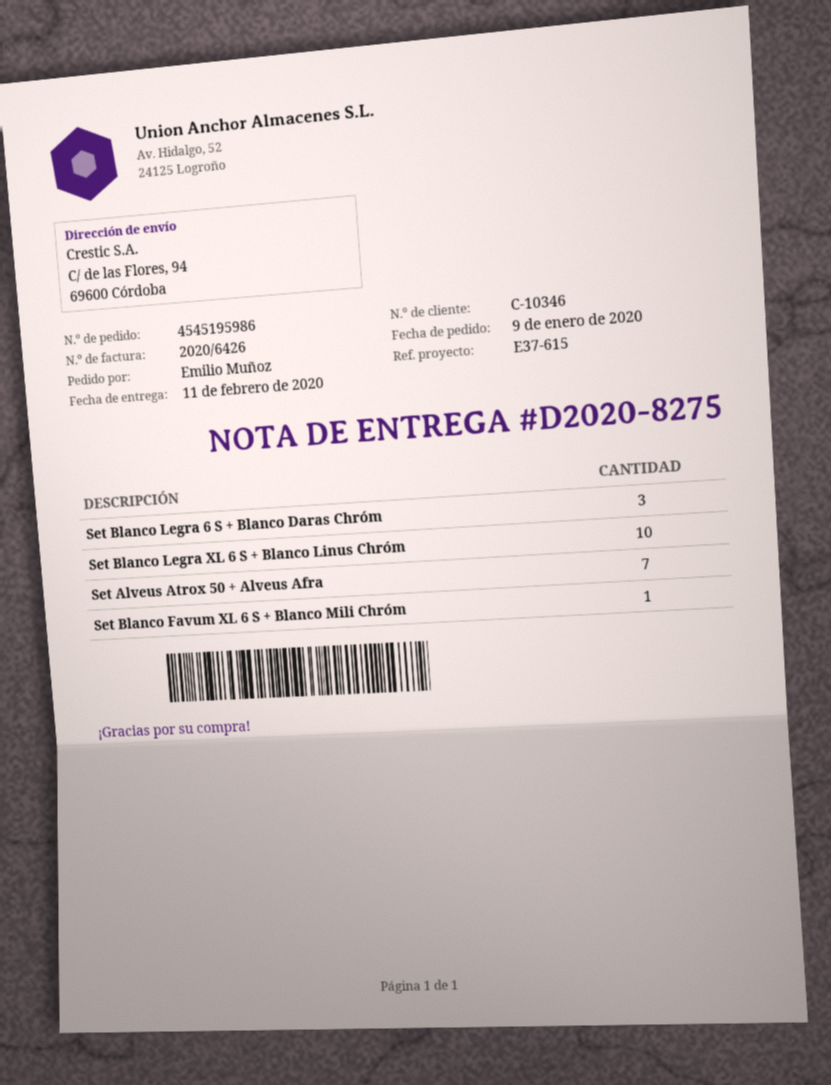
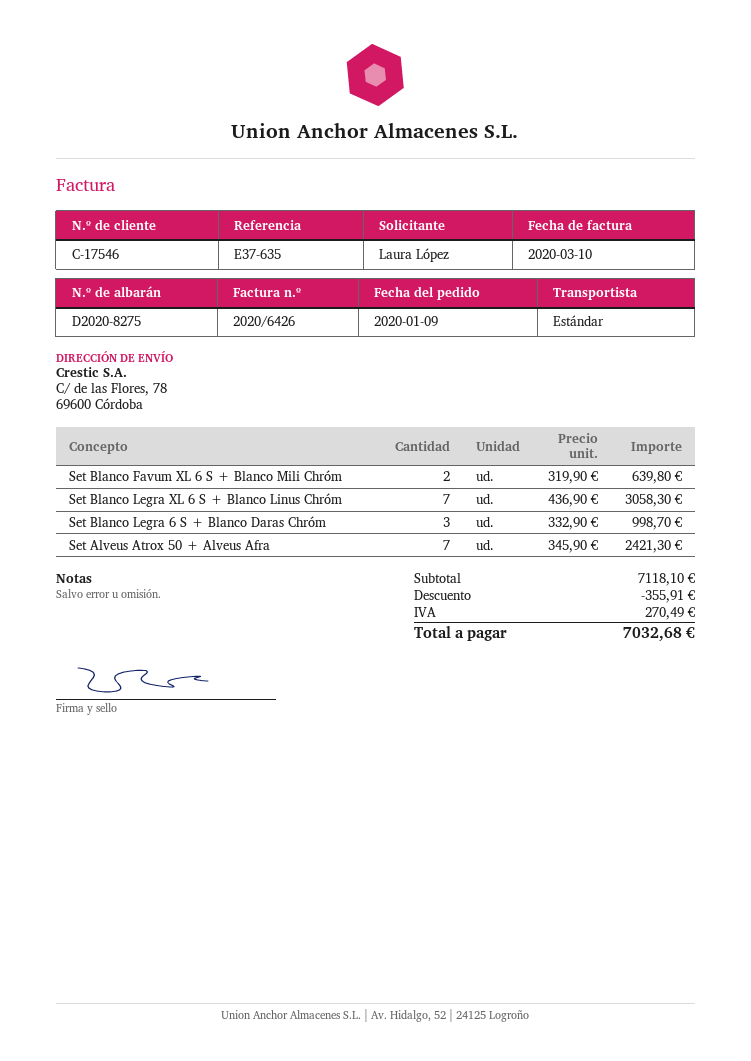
customer number: C-10346 -> C-17546
reference: E37-615 -> E37-635
ordered by: Emilio Muñoz -> Laura López
ship to: C/ de las Flores, 94, 69600 Córdoba -> C/ de las Flores, 78, 69600 Córdoba
Set Blanco Legra XL 6 S + Blanco Linus Chróm: 10 -> 7
Set Blanco Favum XL 6 S + Blanco Mili Chróm: 1 -> 2

